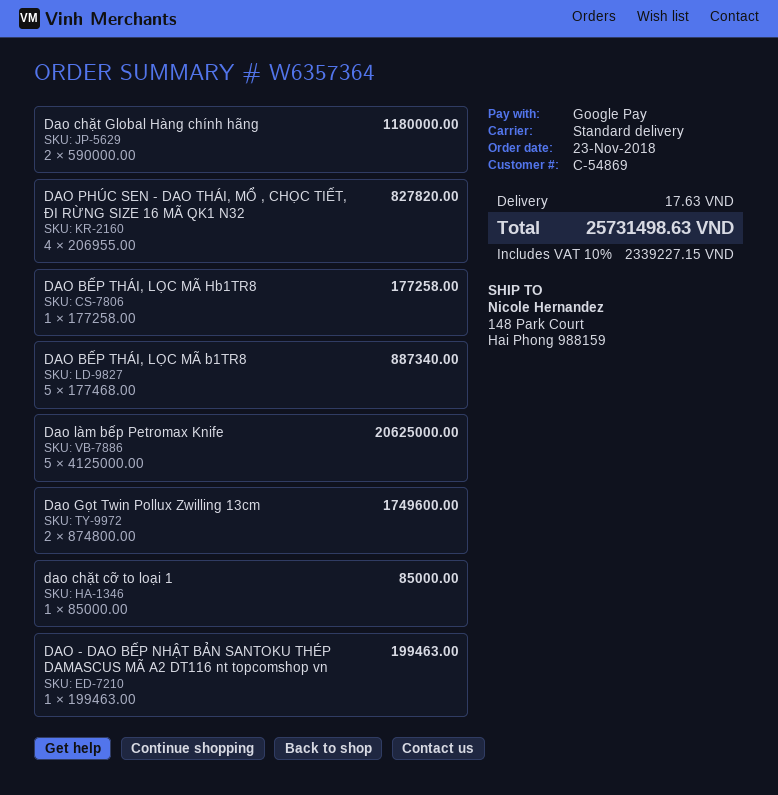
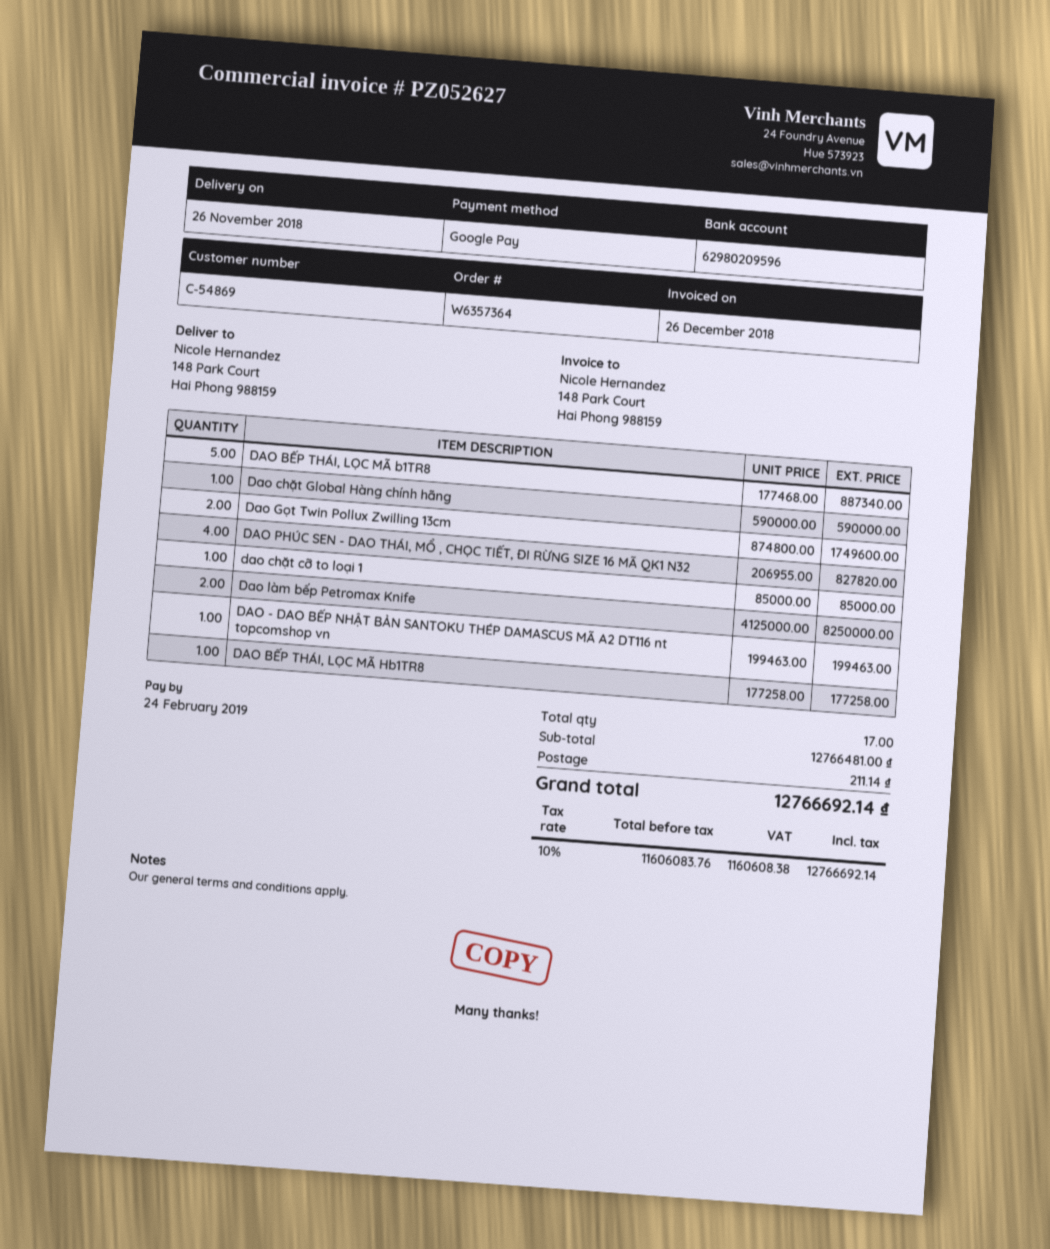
Dao chặt Global Hàng chính hãng: 2 x 590000.00 = 1180000.00 -> 1 x 590000.00 = 590000.00
Dao làm bếp Petromax Knife: 5 x 4125000.00 = 20625000.00 -> 2 x 4125000.00 = 8250000.00
shipping: 17.63 -> 211.14
tax: 10% = 2339227.15 -> 10% = 1160608.38
total: 25731498.63 -> 12766692.14

